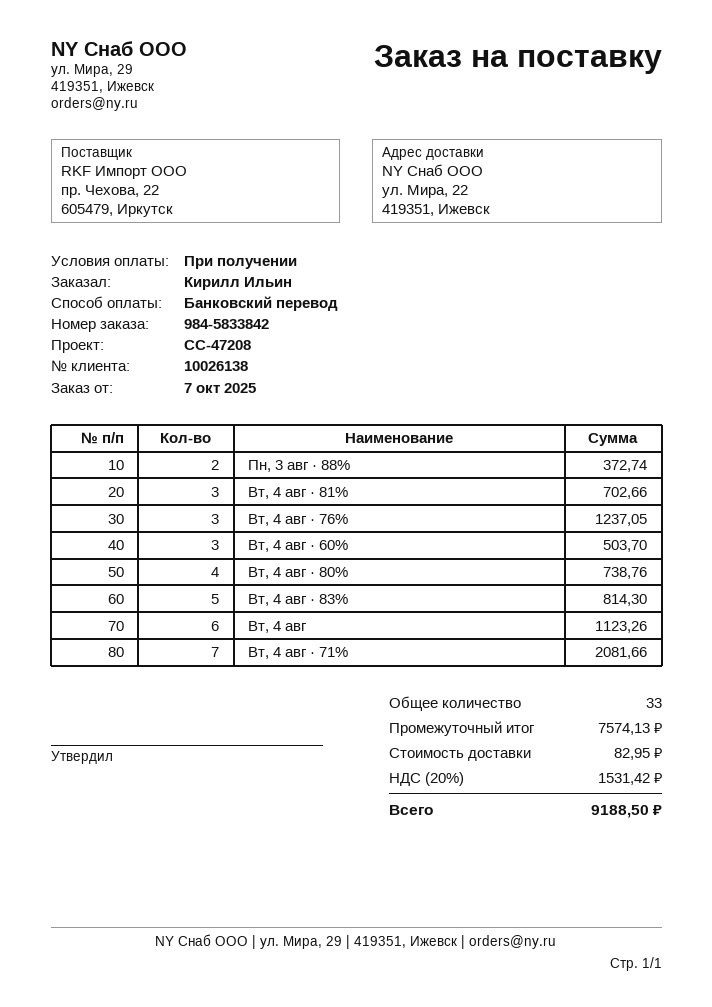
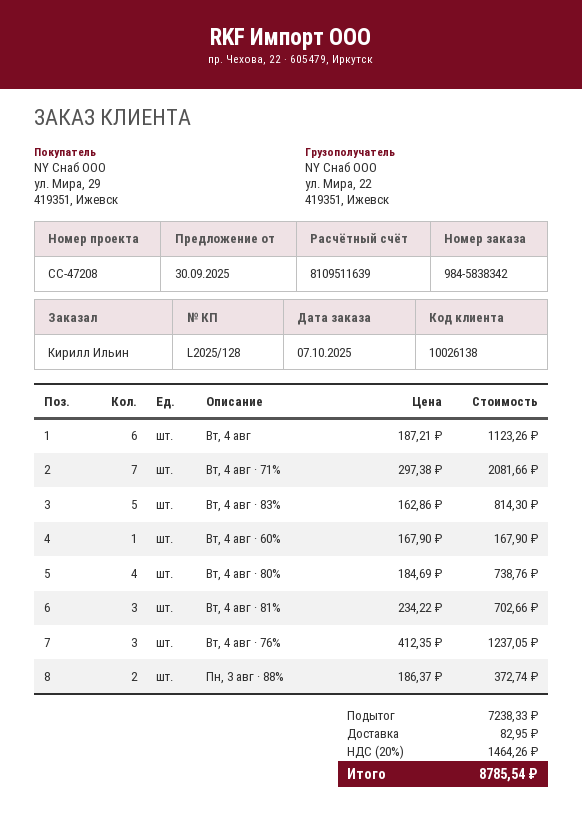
order number: 984-5833842 -> 984-5838342
Вт, 4 авг · 60%: 3 for 503.70 -> 1 for 167.90
subtotal: 7574.13 -> 7238.33
tax: 20% = 1531.42 -> 20% = 1464.26
total: 9188.50 -> 8785.54

